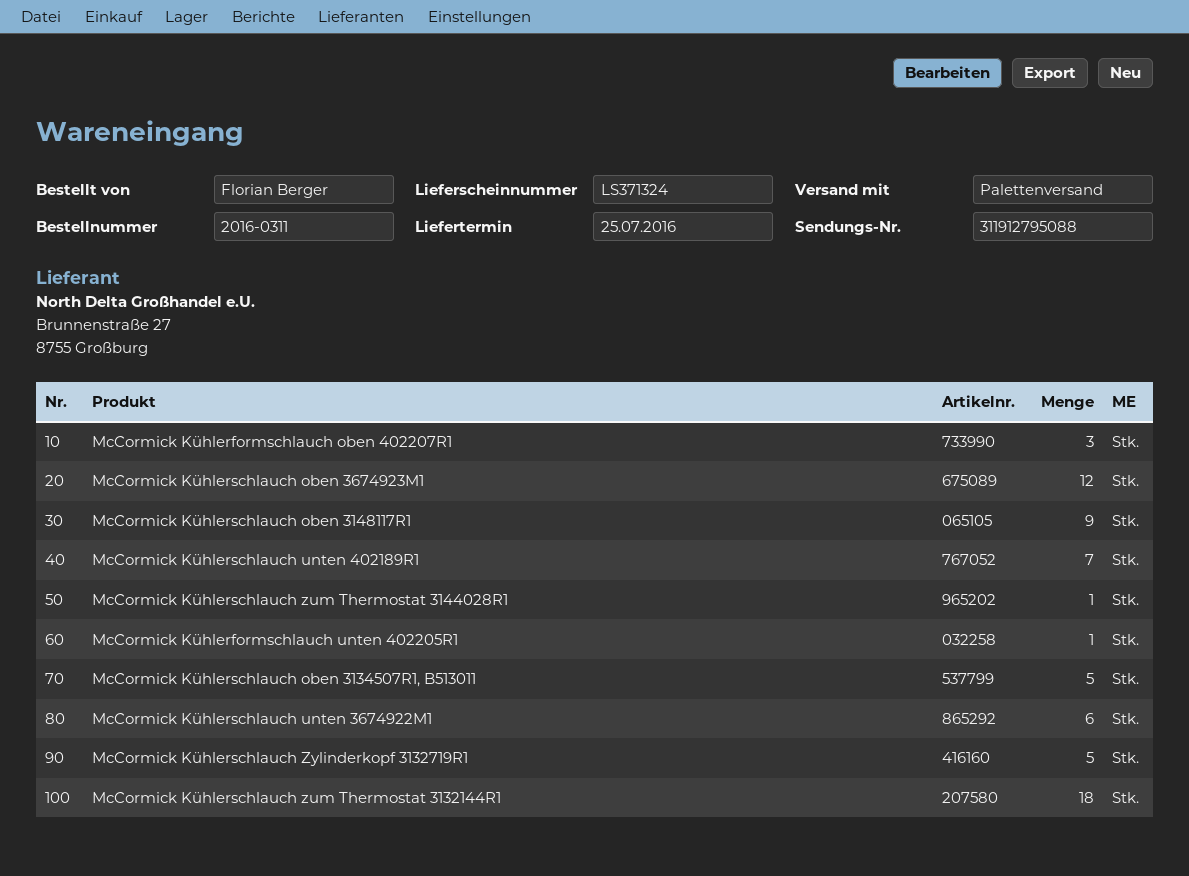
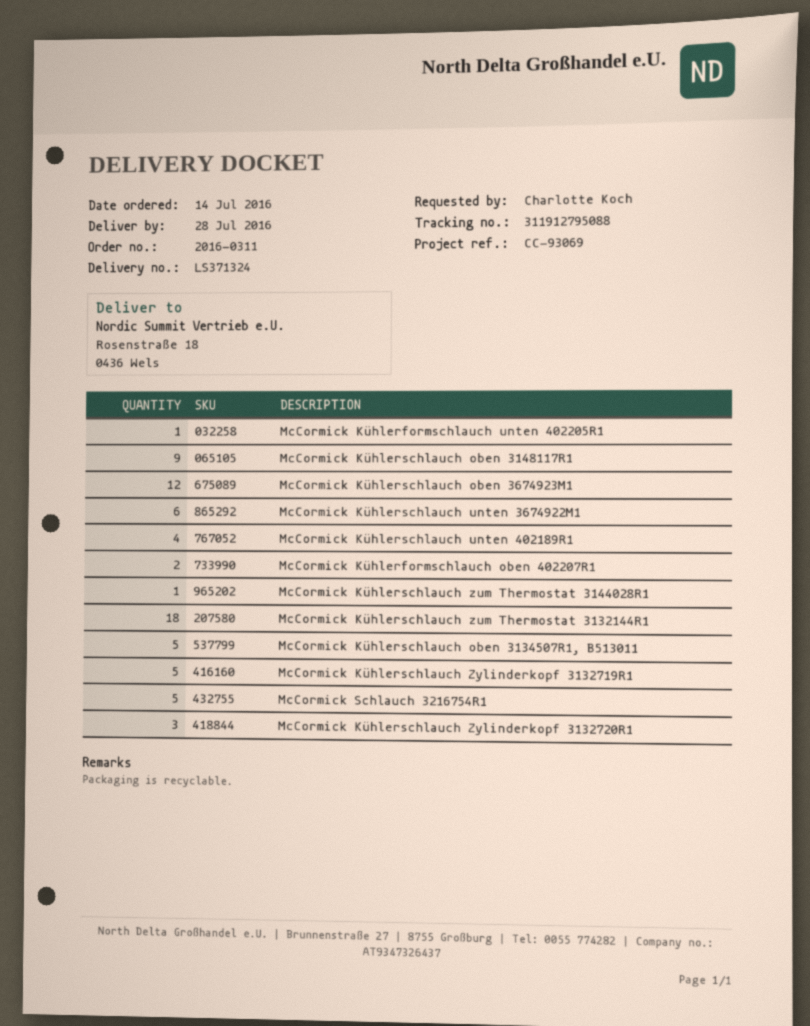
delivery date: 2016-07-25 -> 2016-07-28
ordered by: Florian Berger -> Charlotte Koch
McCormick Kühlerformschlauch oben 402207R1: 3 -> 2
McCormick Kühlerschlauch unten 402189R1: 7 -> 4
McCormick Schlauch 3216754R1: none -> 5
McCormick Kühlerschlauch Zylinderkopf 3132720R1: none -> 3

